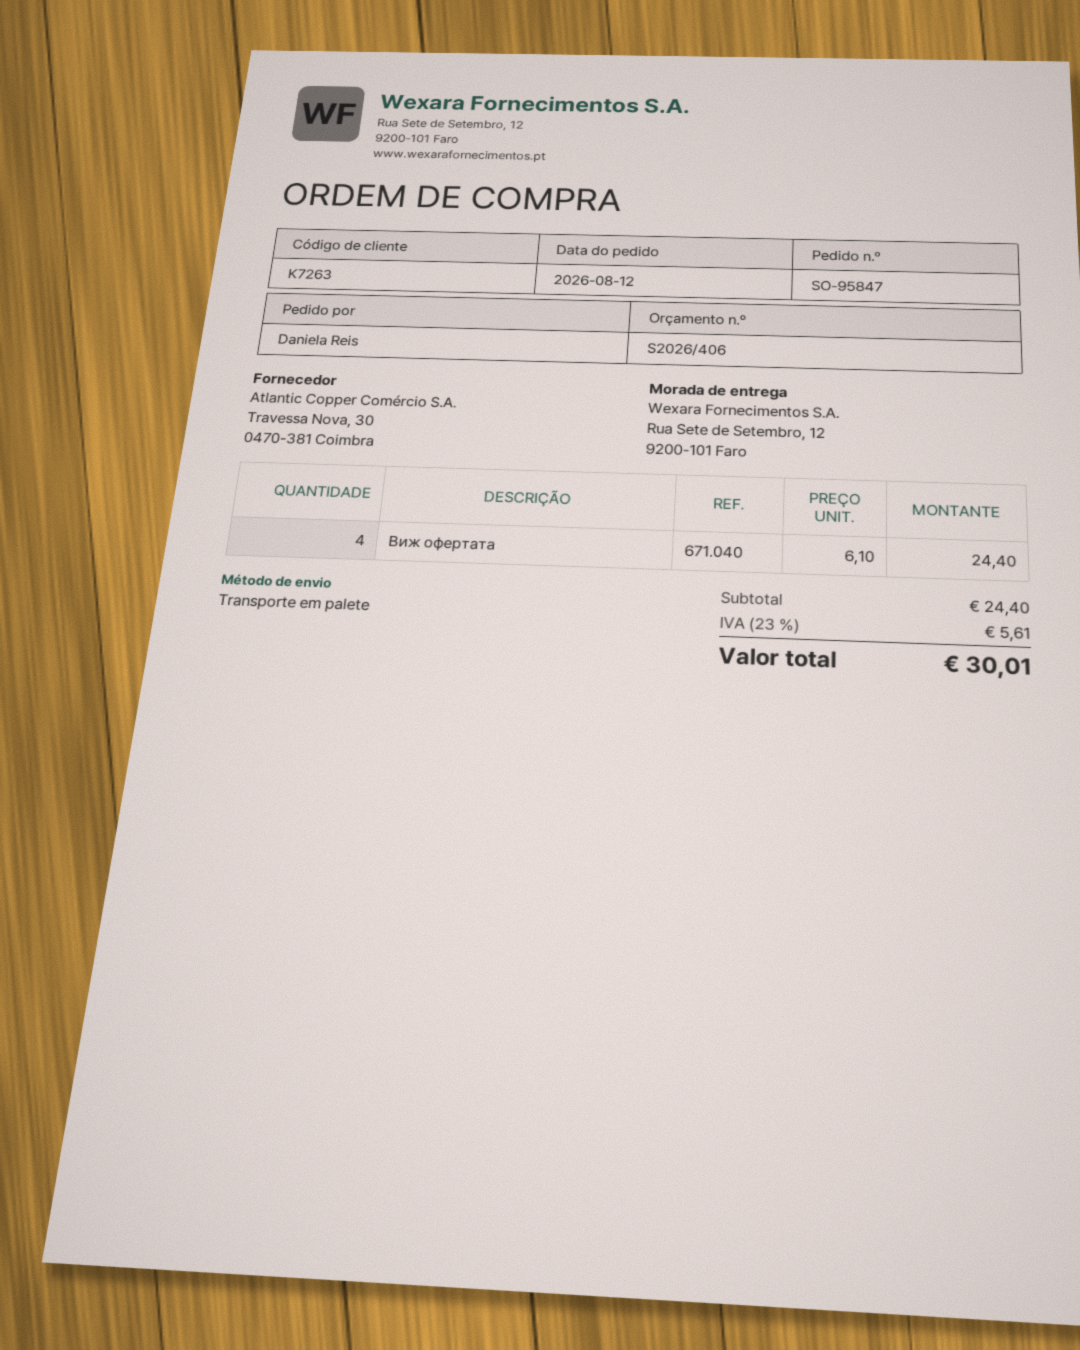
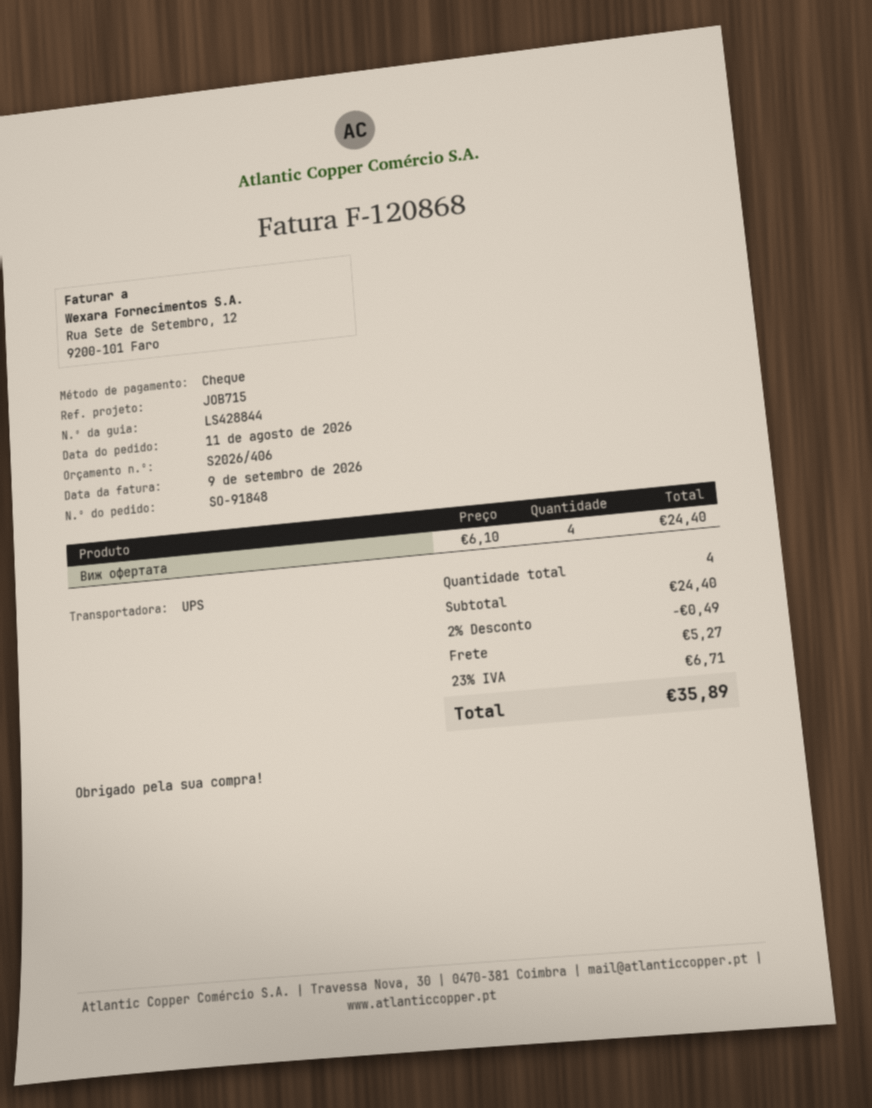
order number: SO-95847 -> SO-91848
order date: 2026-08-12 -> 2026-08-11
shipping method: pallet freight -> UPS
discount: none -> 2% = 0.49
shipping: none -> 5.27
tax: 23% = 5.61 -> 23% = 6.71
total: 30.01 -> 35.89

